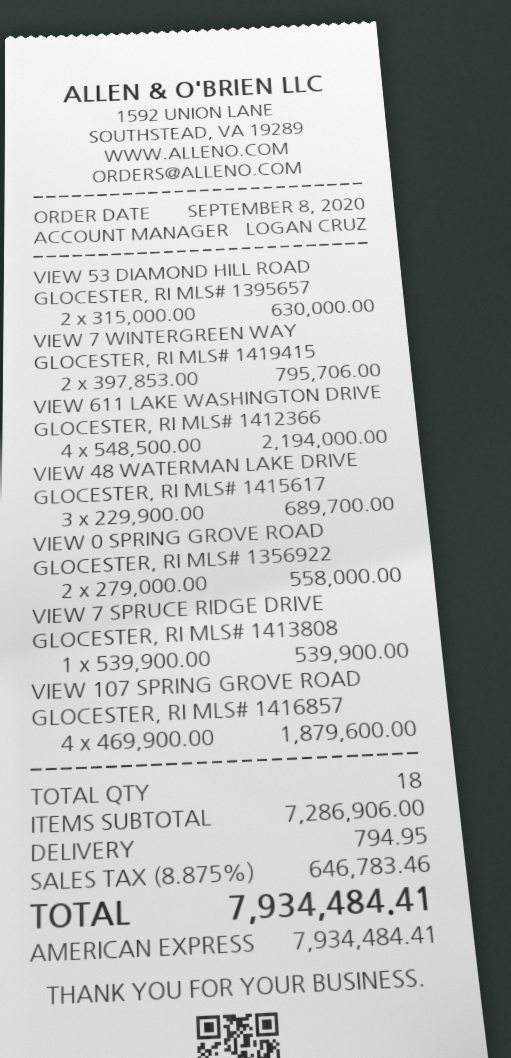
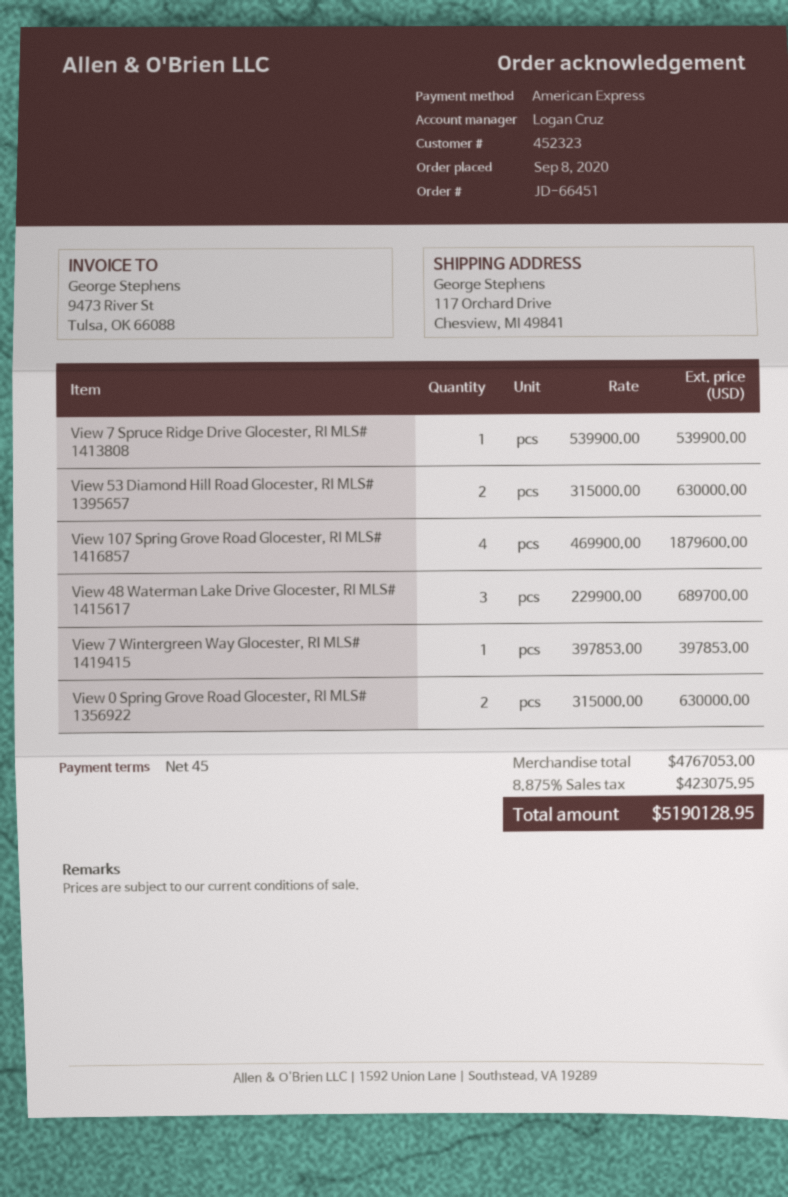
VIEW 7 WINTERGREEN WAY GLOCESTER, RI MLS# 1419415: 2 x 397853.00 = 795706.00 -> 1 x 397853.00 = 397853.00
VIEW 611 LAKE WASHINGTON DRIVE GLOCESTER, RI MLS# 1412366: 4 x 548500.00 = 2194000.00 -> none
VIEW 0 SPRING GROVE ROAD GLOCESTER, RI MLS# 1356922: 2 x 279000.00 = 558000.00 -> 2 x 315000.00 = 630000.00
subtotal: 7286906.00 -> 4767053.00
shipping: 794.95 -> none
tax: 8.875% = 646783.46 -> 8.875% = 423075.95
total: 7934484.41 -> 5190128.95

